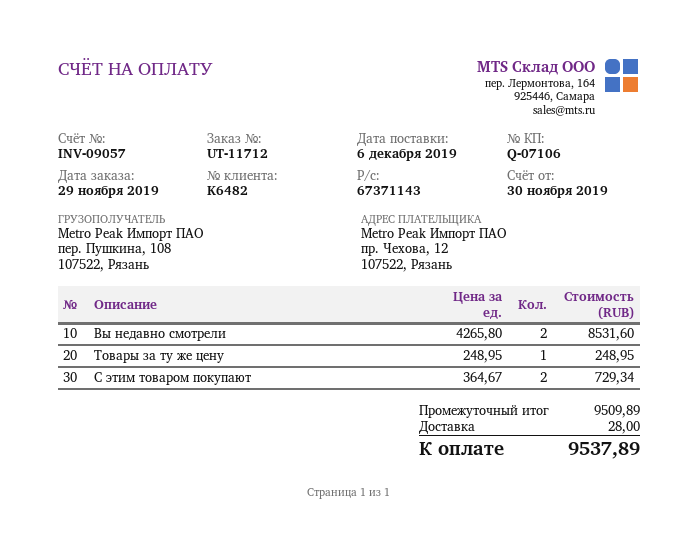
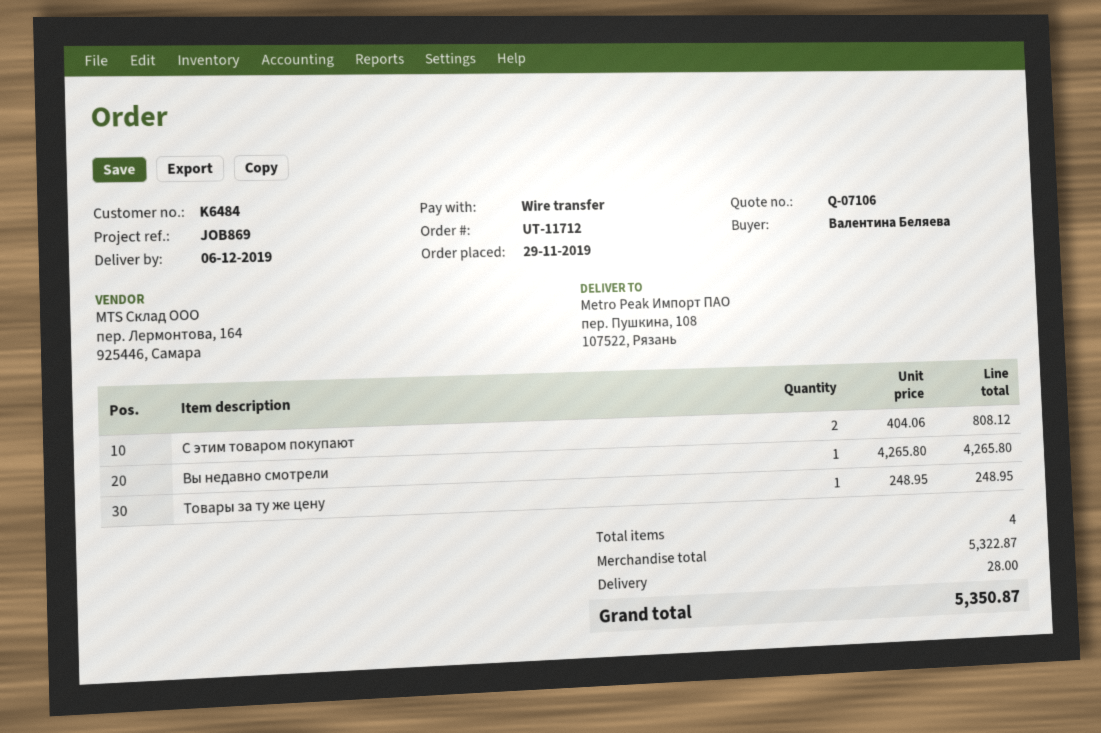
customer number: K6482 -> K6484
Вы недавно смотрели: 2 x 4265.80 = 8531.60 -> 1 x 4265.80 = 4265.80
С этим товаром покупают: 2 x 364.67 = 729.34 -> 2 x 404.06 = 808.12
subtotal: 9509.89 -> 5322.87
total: 9537.89 -> 5350.87

